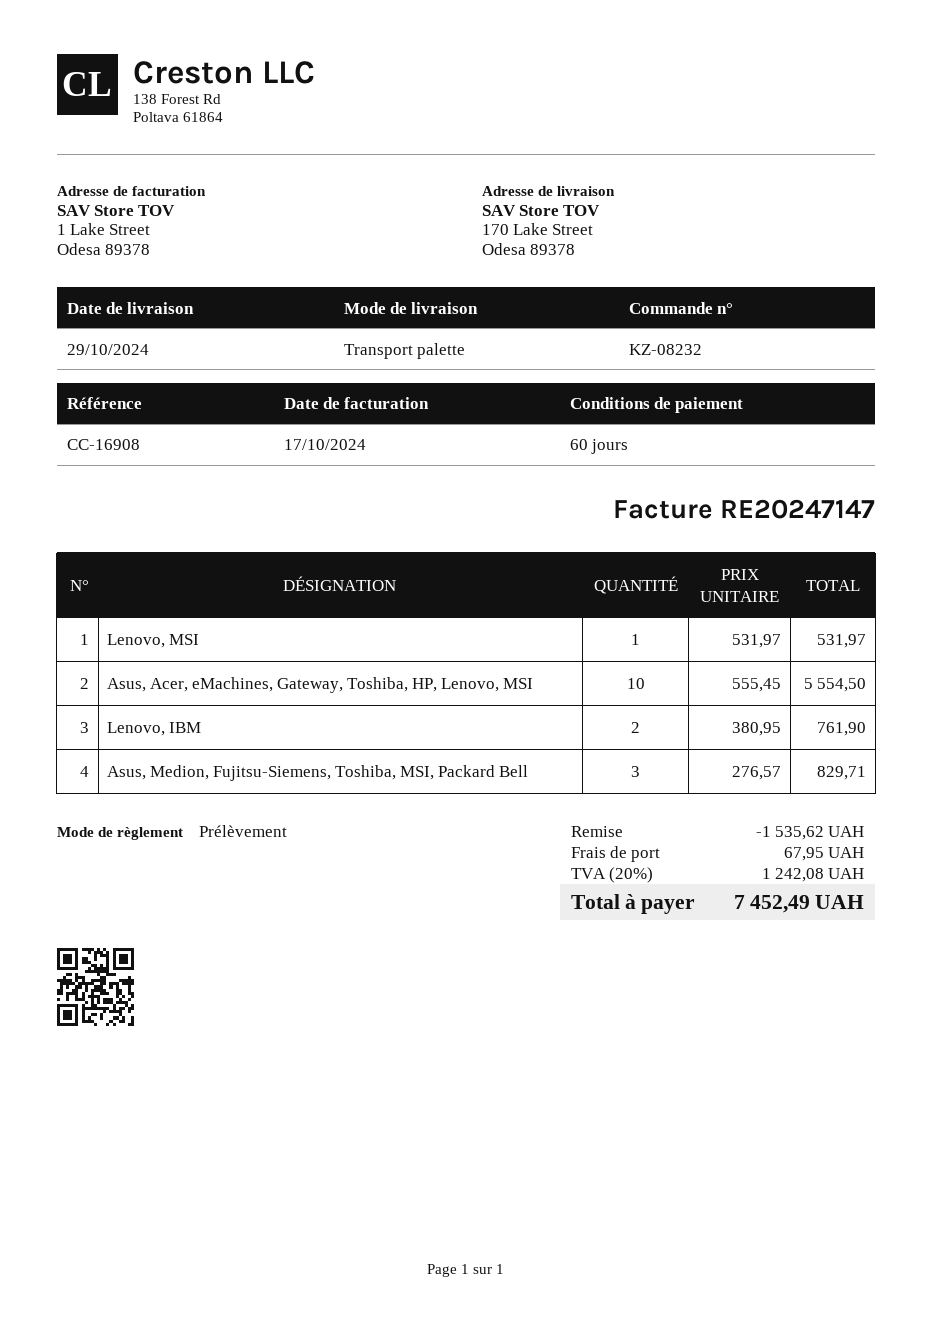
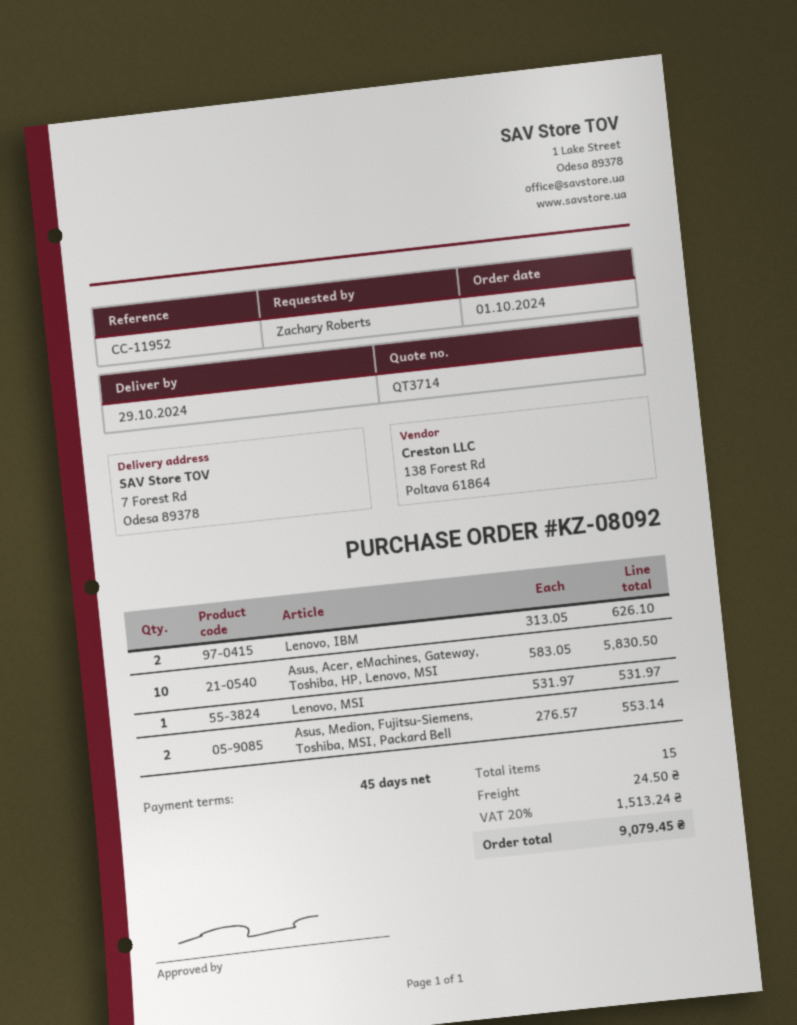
order number: KZ-08232 -> KZ-08092
payment terms: 60 days -> 45 days
reference: CC-16908 -> CC-11952
ship to: 170 Lake Street, Odesa 89378 -> 7 Forest Rd, Odesa 89378
Asus, Acer, eMachines, Gateway, Toshiba, HP, Lenovo, MSI: 10 x 555.45 = 5554.50 -> 10 x 583.05 = 5830.50
Lenovo, IBM: 2 x 380.95 = 761.90 -> 2 x 313.05 = 626.10
Asus, Medion, Fujitsu-Siemens, Toshiba, MSI, Packard Bell: 3 x 276.57 = 829.71 -> 2 x 276.57 = 553.14
discount: 1535.62 -> none
shipping: 67.95 -> 24.50
tax: 20% = 1242.08 -> 20% = 1513.24
total: 7452.49 -> 9079.45

